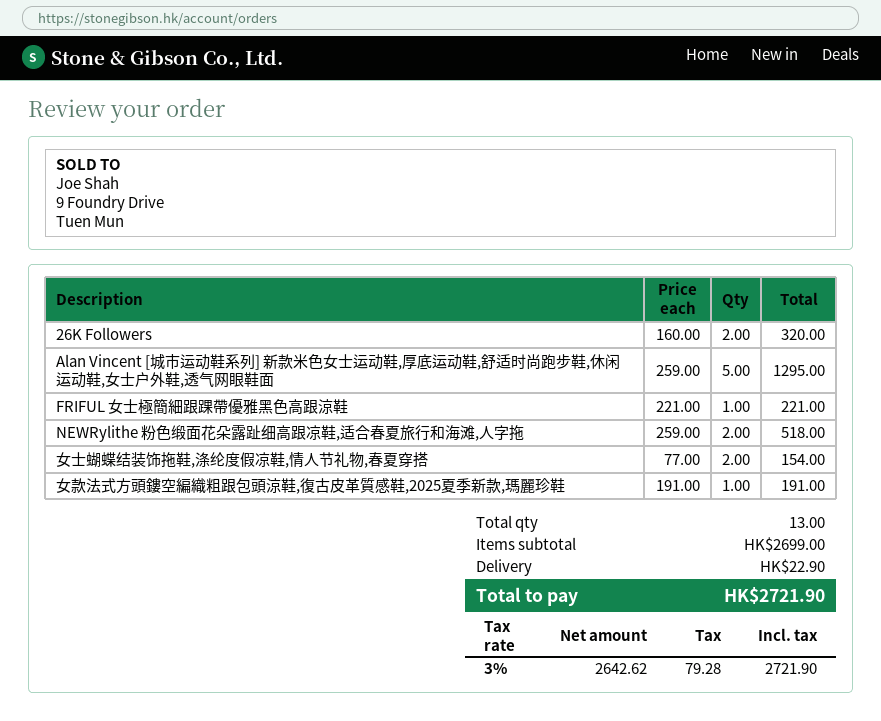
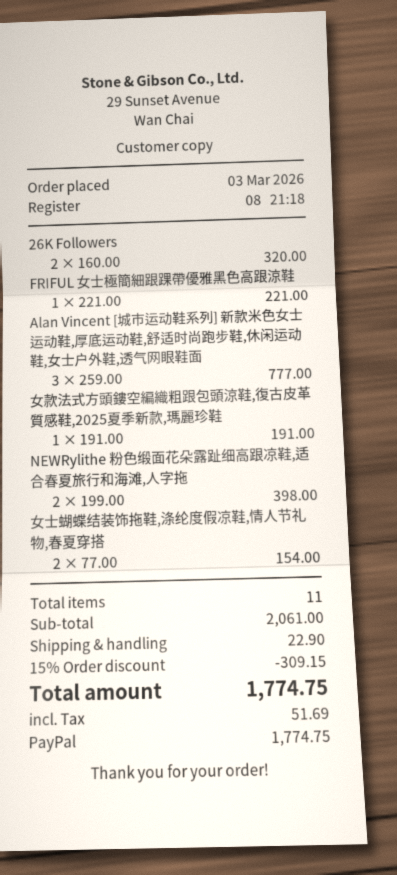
Alan Vincent [城市运动鞋系列] 新款米色女士运动鞋,厚底运动鞋,舒适时尚跑步鞋,休闲运动鞋,女士户外鞋,透气网眼鞋面: 5 x 259.00 = 1295.00 -> 3 x 259.00 = 777.00
NEWRylithe 粉色缎面花朵露趾细高跟凉鞋,适合春夏旅行和海滩,人字拖: 2 x 259.00 = 518.00 -> 2 x 199.00 = 398.00
total quantity: 13 -> 11
subtotal: 2699.00 -> 2061.00
discount: none -> 15% = 309.15
tax: 79.28 -> 51.69
total: 2721.90 -> 1774.75

